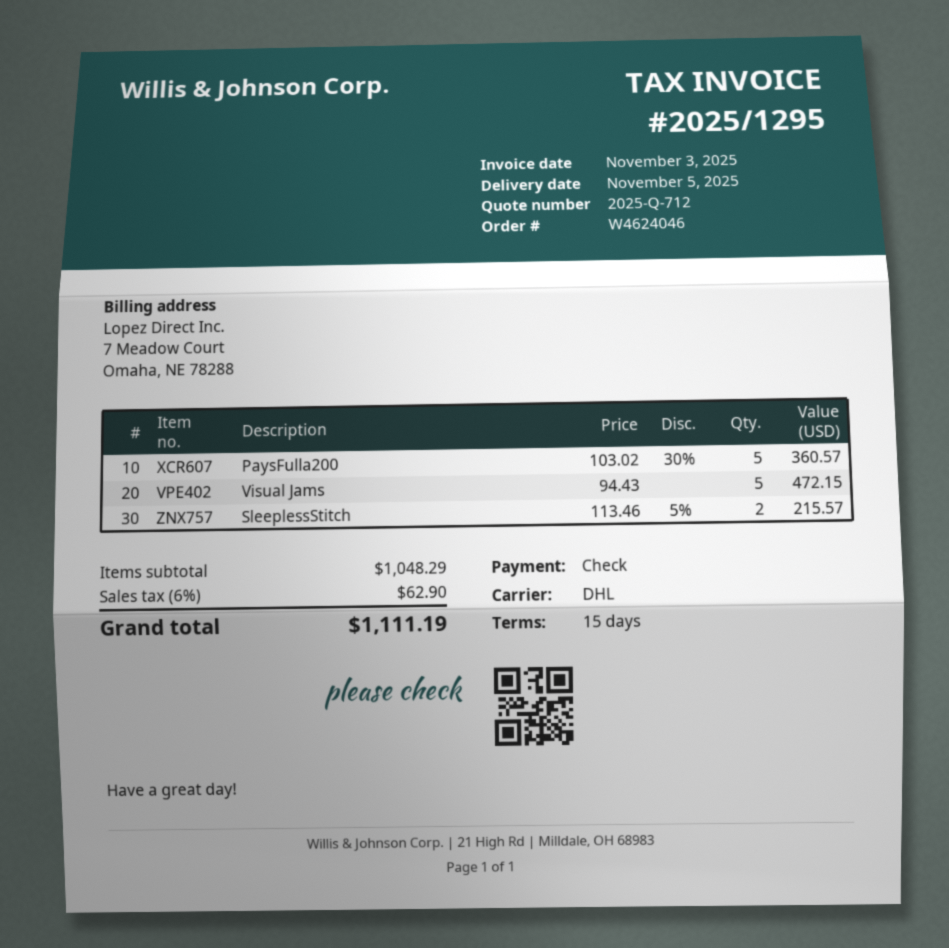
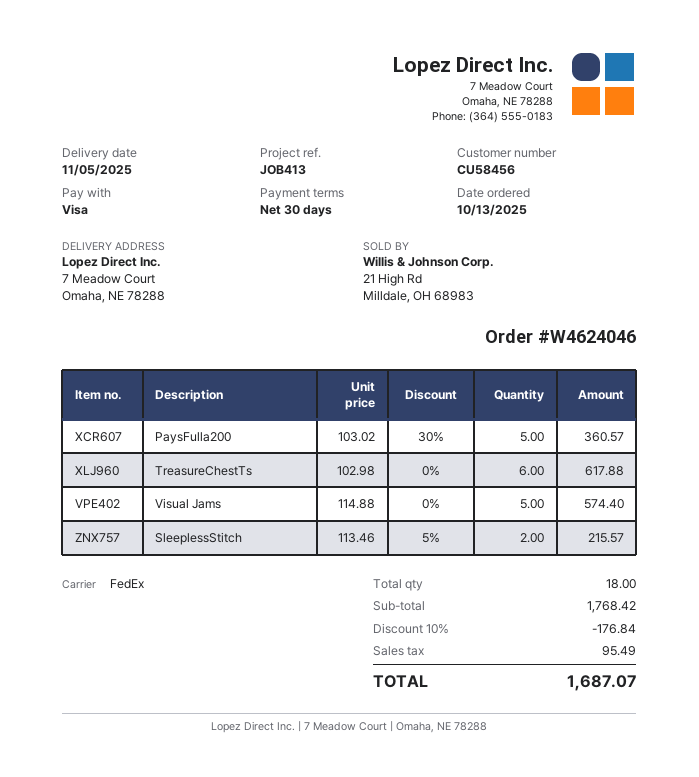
payment terms: 15 days -> 30 days
payment method: cheque -> Visa
shipping method: DHL -> FedEx
Visual Jams: 5 x 94.43 = 472.15 -> 5 x 114.88 = 574.40
TreasureChestTs: none -> 6 x 102.98 = 617.88
subtotal: 1048.29 -> 1768.42
discount: none -> 10% = 176.84
tax: 62.90 -> 95.49
total: 1111.19 -> 1687.07

